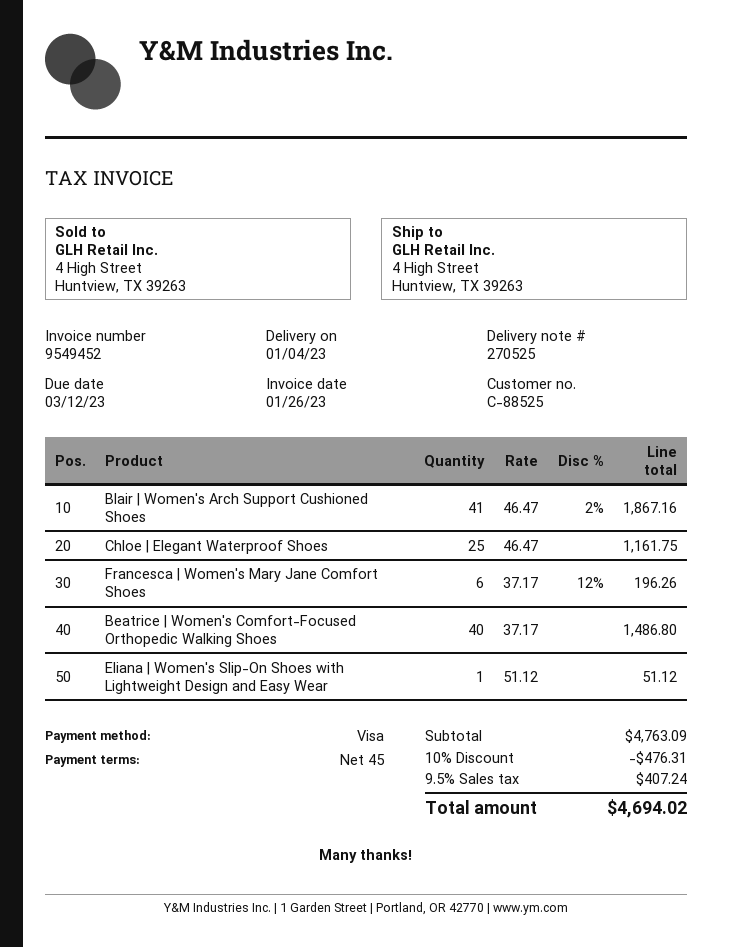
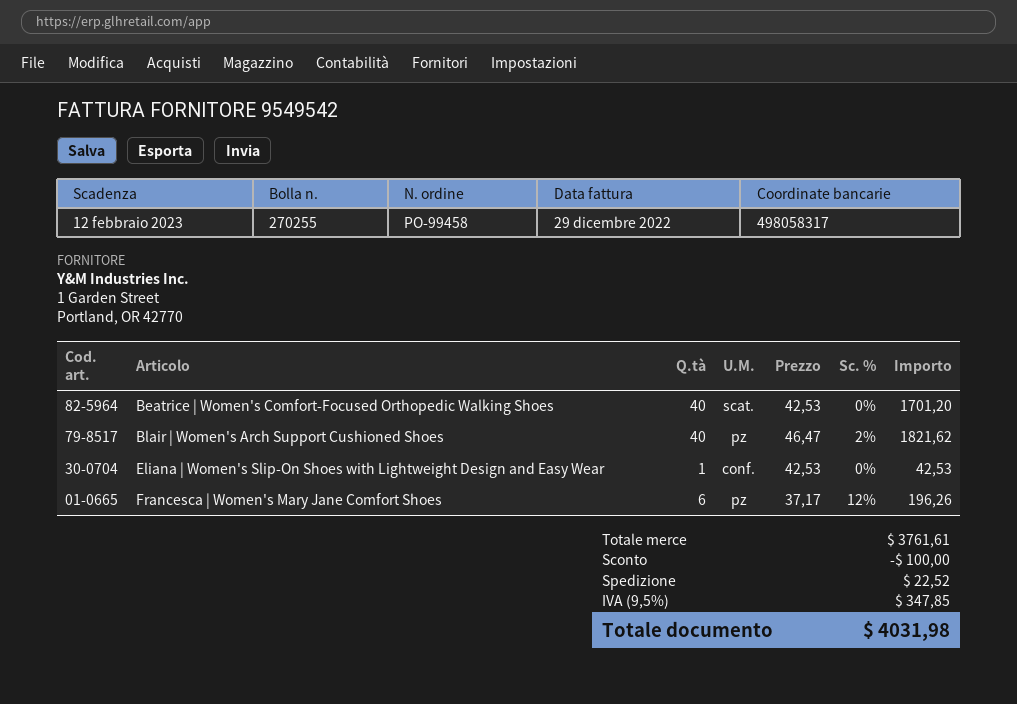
delivery note number: 270525 -> 270255
invoice number: 9549452 -> 9549542
invoice date: 2023-01-26 -> 2022-12-29
due date: 2023-03-12 -> 2023-02-12
Blair | Women's Arch Support Cushioned Shoes: 41 x 46.47 - 2% = 1867.16 -> 40 x 46.47 - 2% = 1821.62
Chloe | Elegant Waterproof Shoes: 25 x 46.47 = 1161.75 -> none
Beatrice | Women's Comfort-Focused Orthopedic Walking Shoes: 40 x 37.17 = 1486.80 -> 40 x 42.53 = 1701.20
Eliana | Women's Slip-On Shoes with Lightweight Design and Easy Wear: 1 x 51.12 = 51.12 -> 1 x 42.53 = 42.53
subtotal: 4763.09 -> 3761.61
discount: 476.31 -> 100.00
shipping: none -> 22.52
tax: 9.5% = 407.24 -> 9.5% = 347.85
total: 4694.02 -> 4031.98

